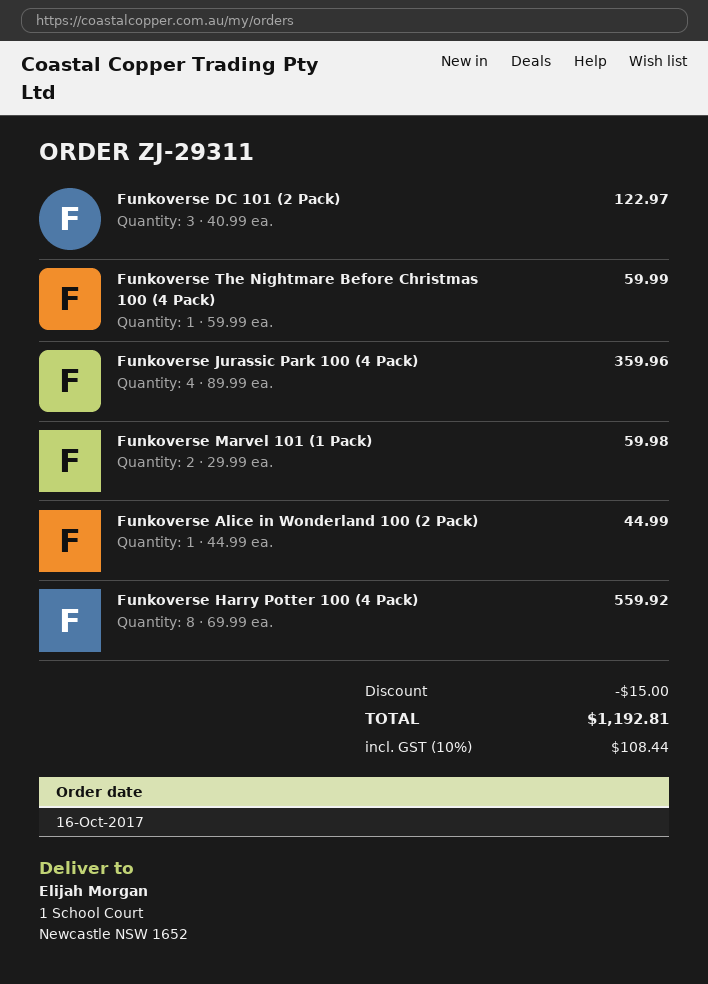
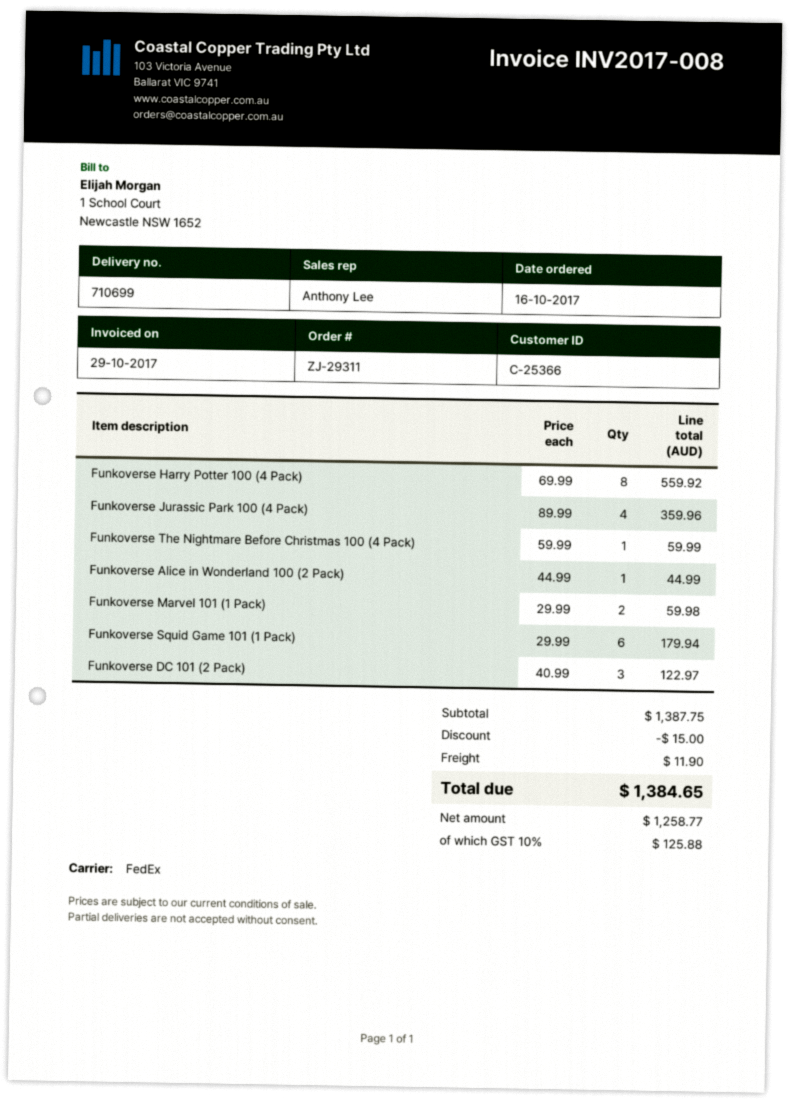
Funkoverse Squid Game 101 (1 Pack): none -> 6 x 29.99 = 179.94
shipping: none -> 11.90
tax: 10% = 108.44 -> 10% = 125.88
total: 1192.81 -> 1384.65

